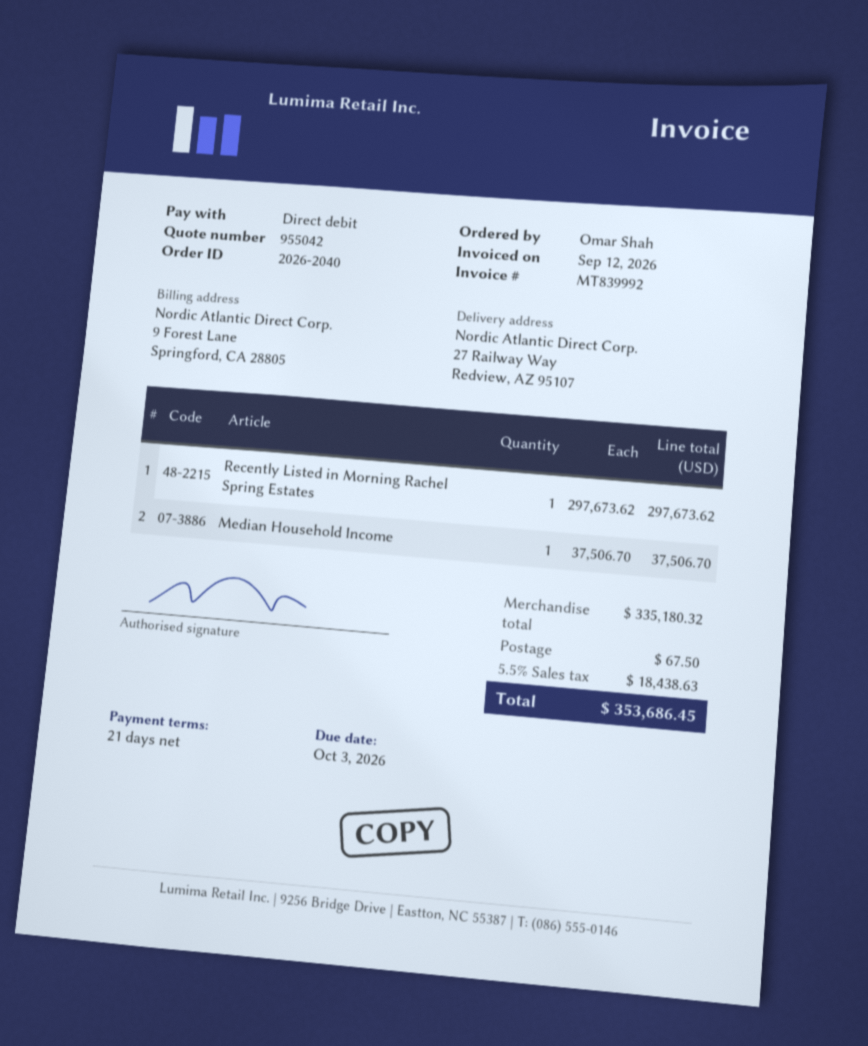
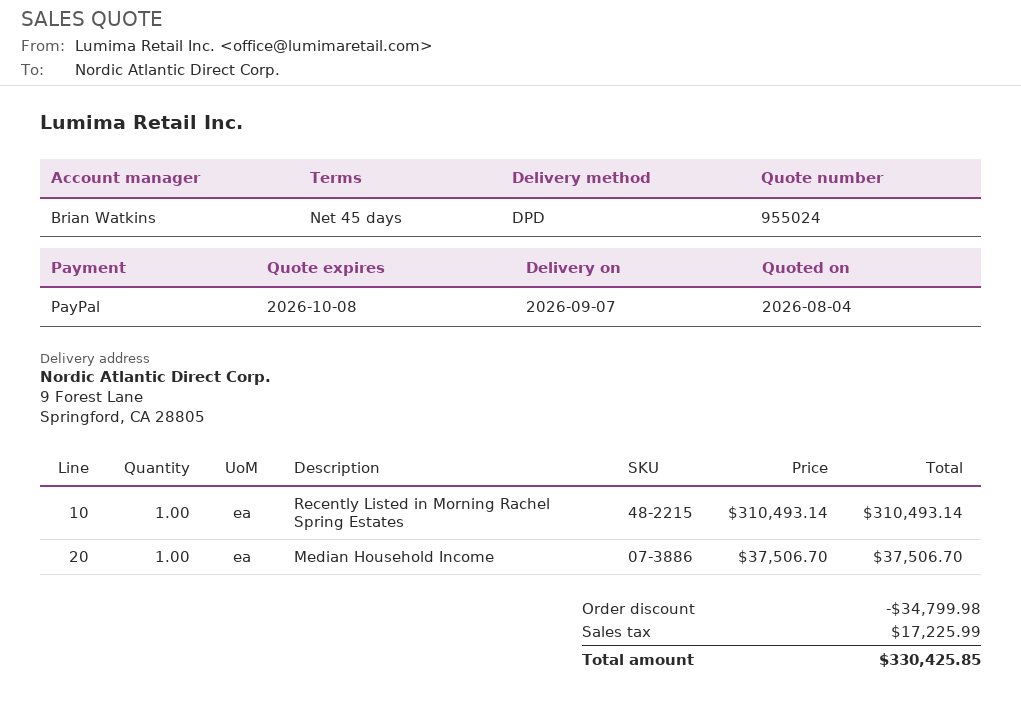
quote number: 955042 -> 955024
payment terms: 21 days -> 45 days
payment method: direct debit -> PayPal
ship to: 27 Railway Way, Redview, AZ 95107 -> 9 Forest Lane, Springford, CA 28805
Recently Listed in Morning Rachel Spring Estates: 1 x 297673.62 = 297673.62 -> 1 x 310493.14 = 310493.14
discount: none -> 34799.98
shipping: 67.50 -> none
tax: 18438.63 -> 17225.99
total: 353686.45 -> 330425.85

